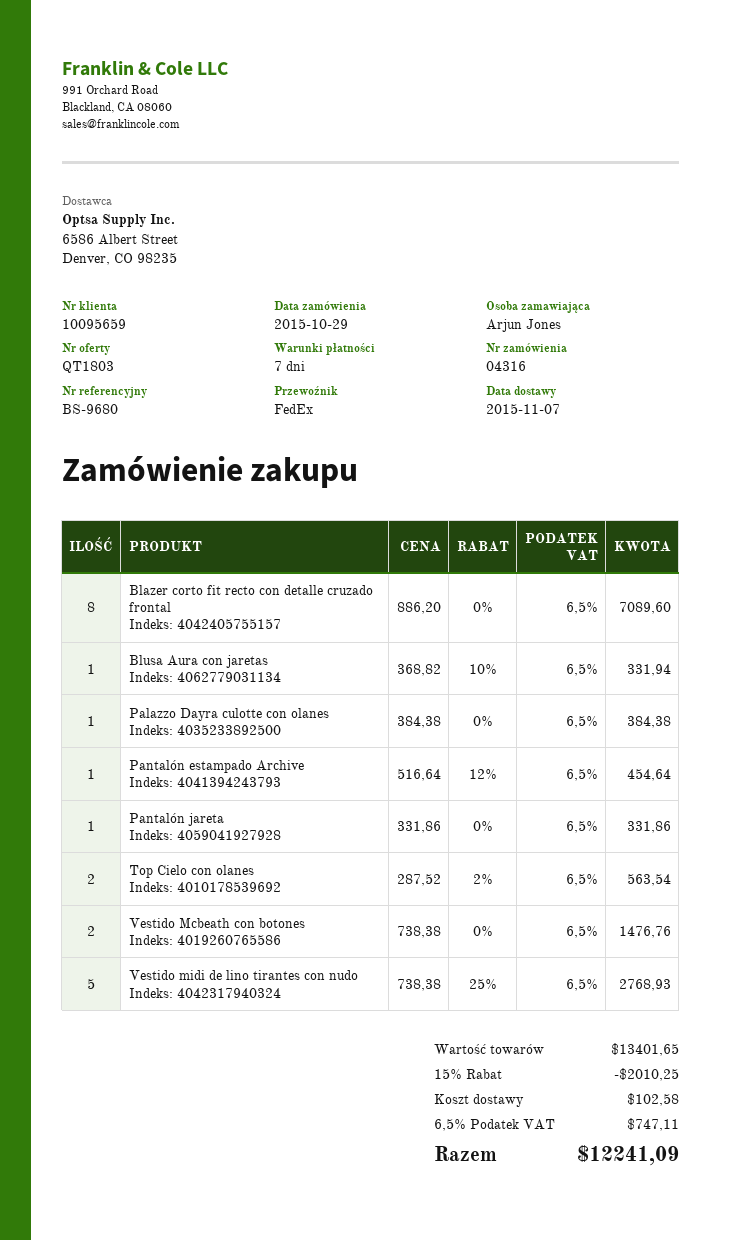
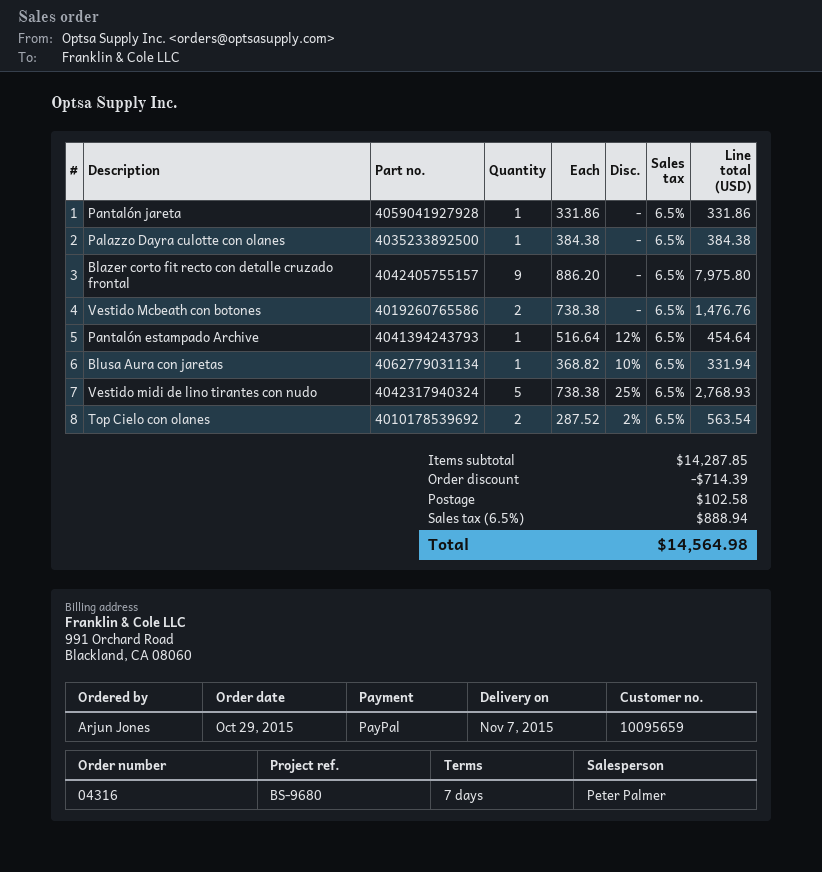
Blazer corto fit recto con detalle cruzado frontal: 8 x 886.20 = 7089.60 -> 9 x 886.20 = 7975.80
subtotal: 13401.65 -> 14287.85
discount: 2010.25 -> 714.39
tax: 6.5% = 747.11 -> 6.5% = 888.94
total: 12241.09 -> 14564.98

